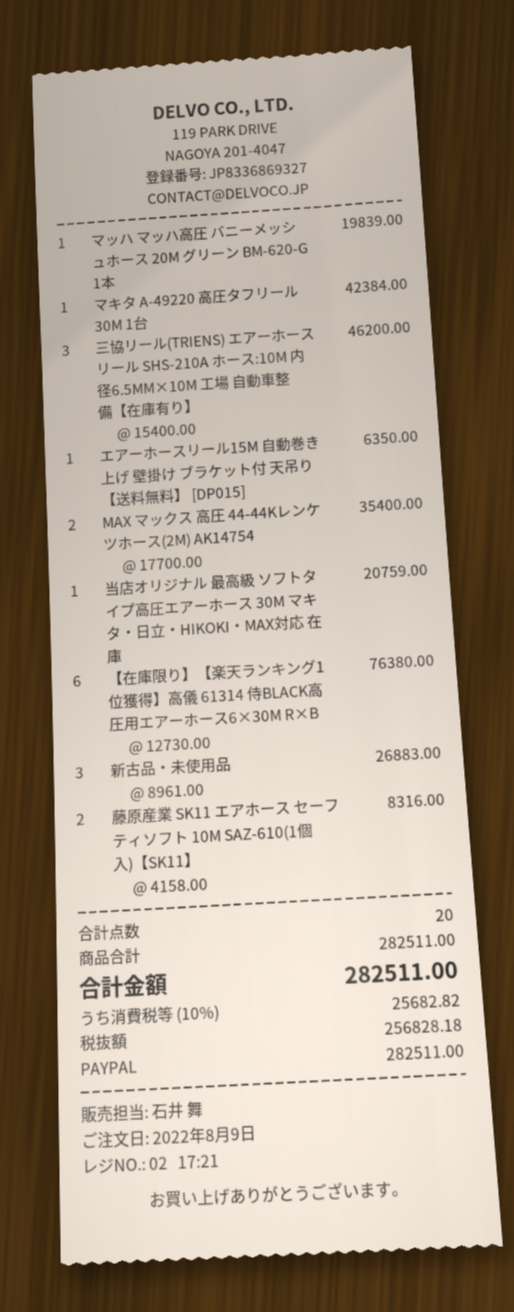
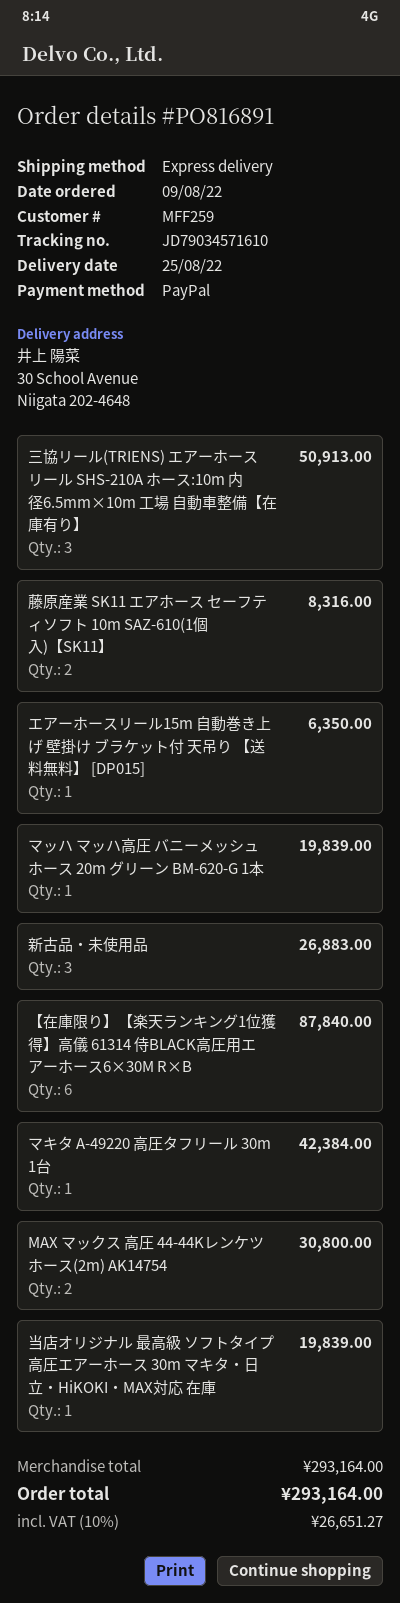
三協リール(TRIENS) エアーホースリール SHS-210A ホース:10M 内径6.5MM×10M 工場 自動車整備【在庫有り】: 3 for 46200.00 -> 3 for 50913.00
MAX マックス 高圧 44-44Kレンケツホース(2M) AK14754: 2 for 35400.00 -> 2 for 30800.00
当店オリジナル 最高級 ソフトタイプ高圧エアーホース 30M マキタ・日立・HIKOKI・MAX対応 在庫: 1 for 20759.00 -> 1 for 19839.00
【在庫限り】【楽天ランキング1位獲得】高儀 61314 侍BLACK高圧用エアーホース6×30M R×B: 6 for 76380.00 -> 6 for 87840.00
subtotal: 282511.00 -> 293164.00
tax: 10% = 25682.82 -> 10% = 26651.27
total: 282511.00 -> 293164.00

